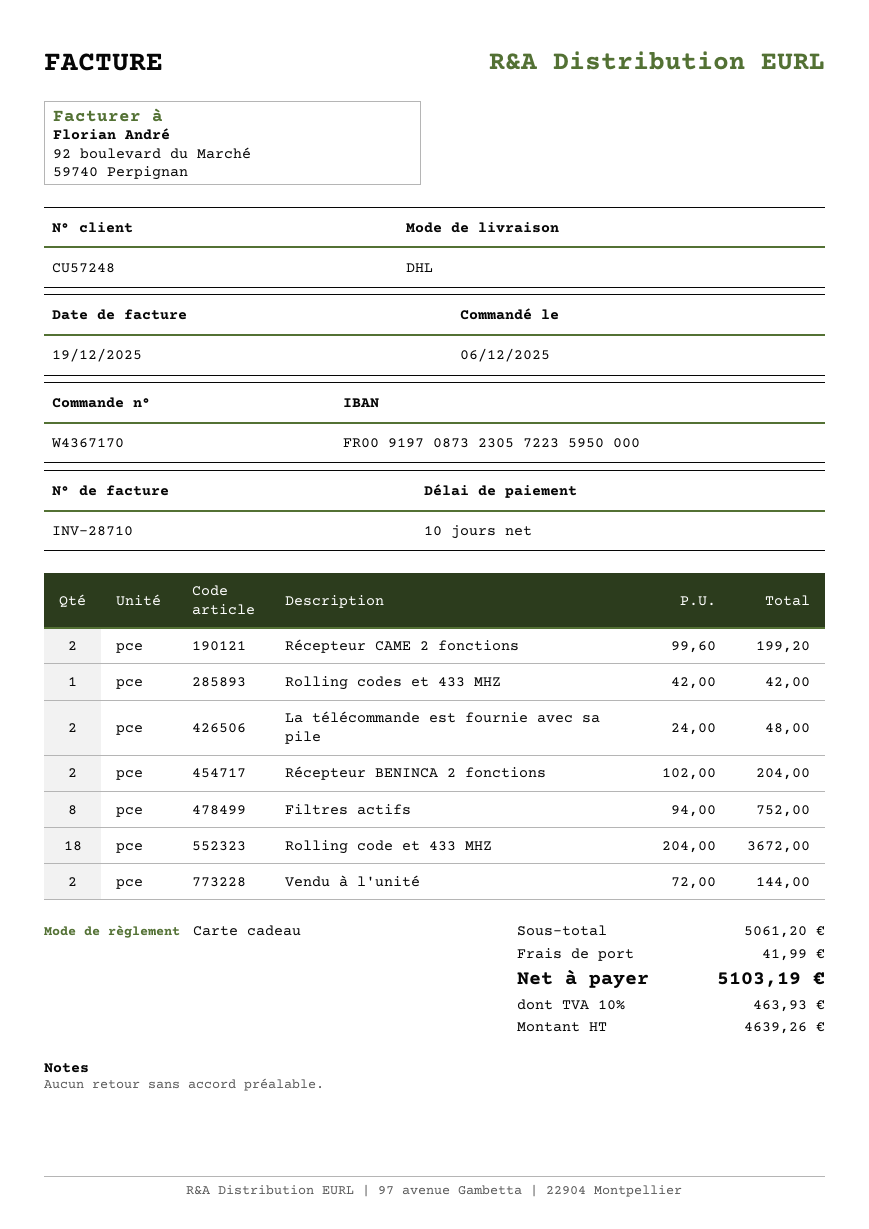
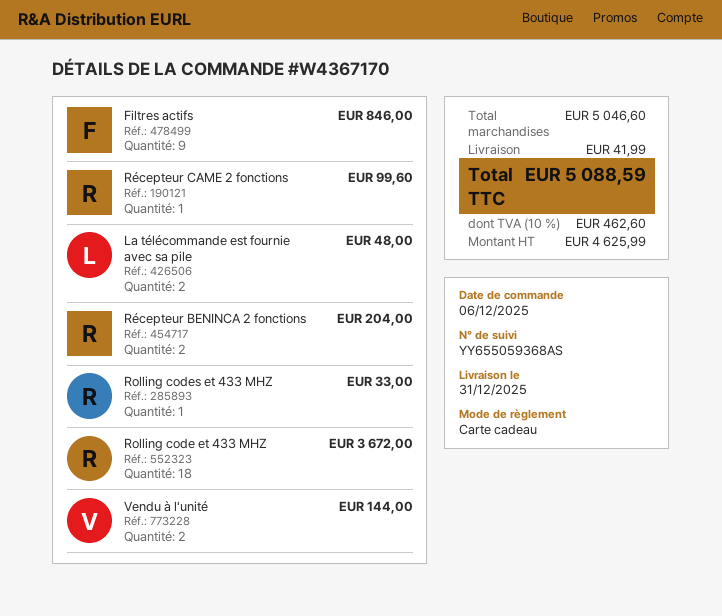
Récepteur CAME 2 fonctions: 2 for 199.20 -> 1 for 99.60
Rolling codes et 433 MHZ: 1 for 42.00 -> 1 for 33.00
Filtres actifs: 8 for 752.00 -> 9 for 846.00
subtotal: 5061.20 -> 5046.60
net: 4639.26 -> 4625.99
tax: 10% = 463.93 -> 10% = 462.60
total: 5103.19 -> 5088.59

